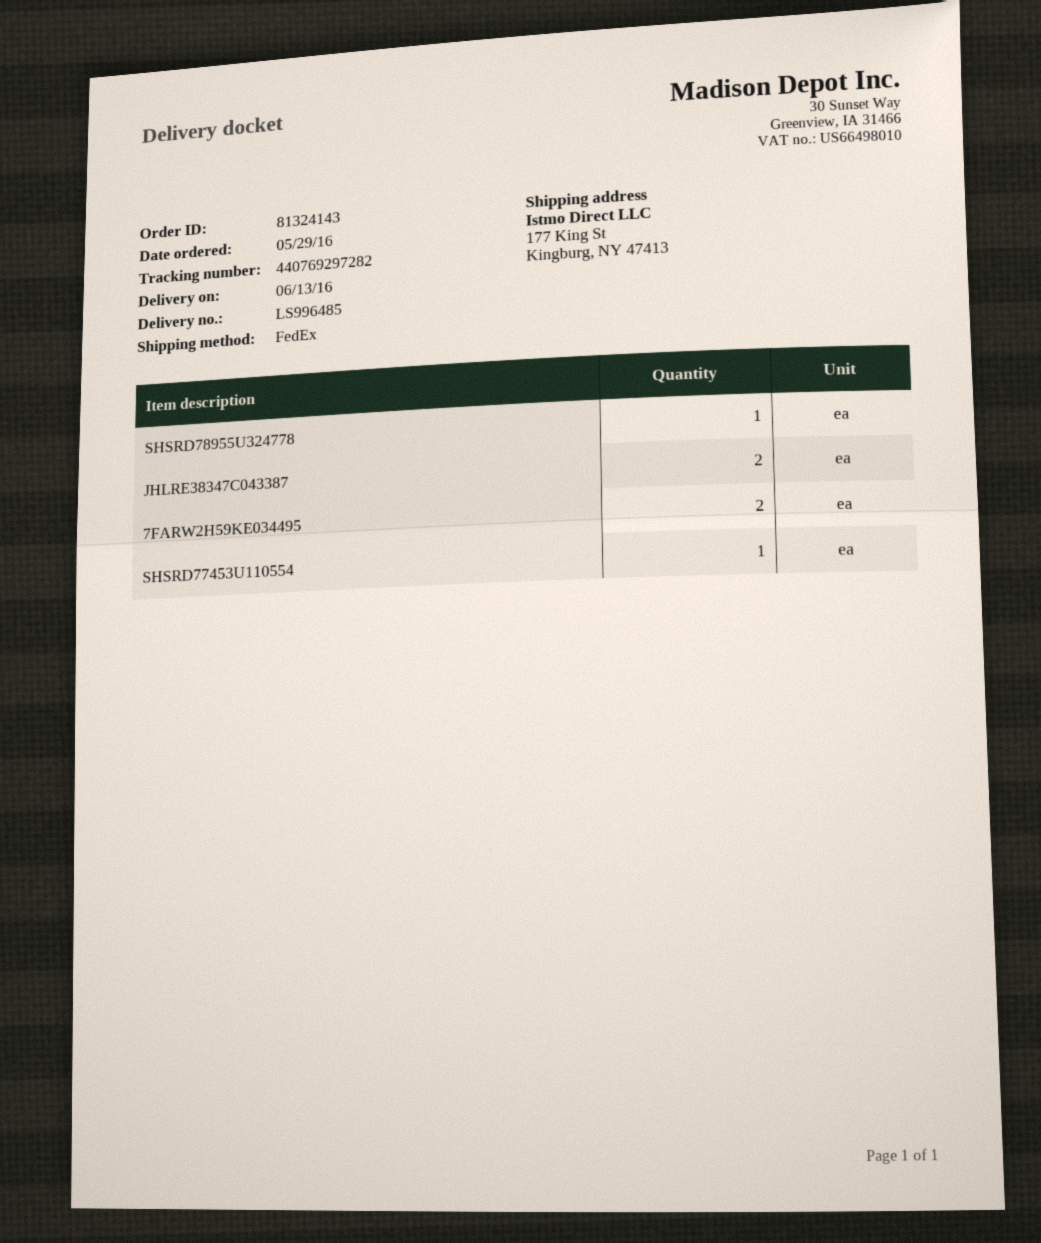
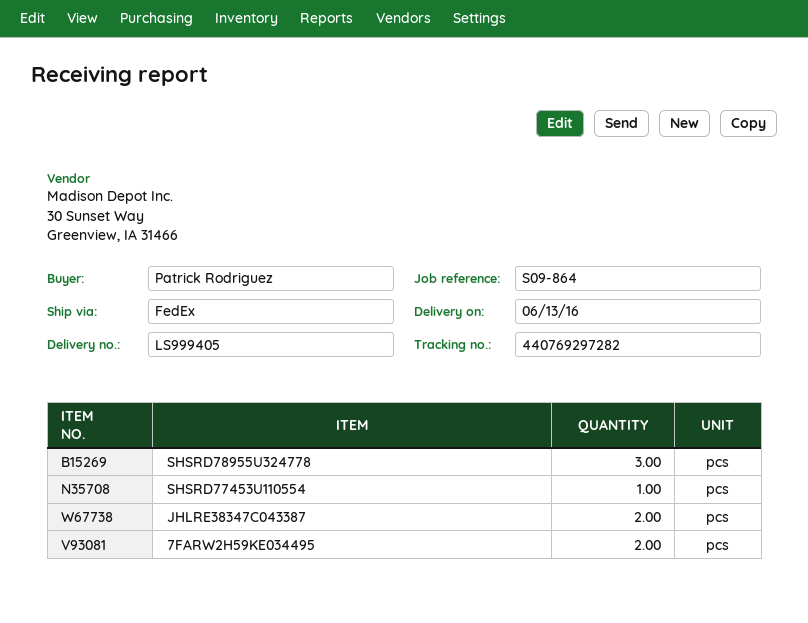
delivery note number: LS996485 -> LS999405
SHSRD78955U324778: 1 -> 3

